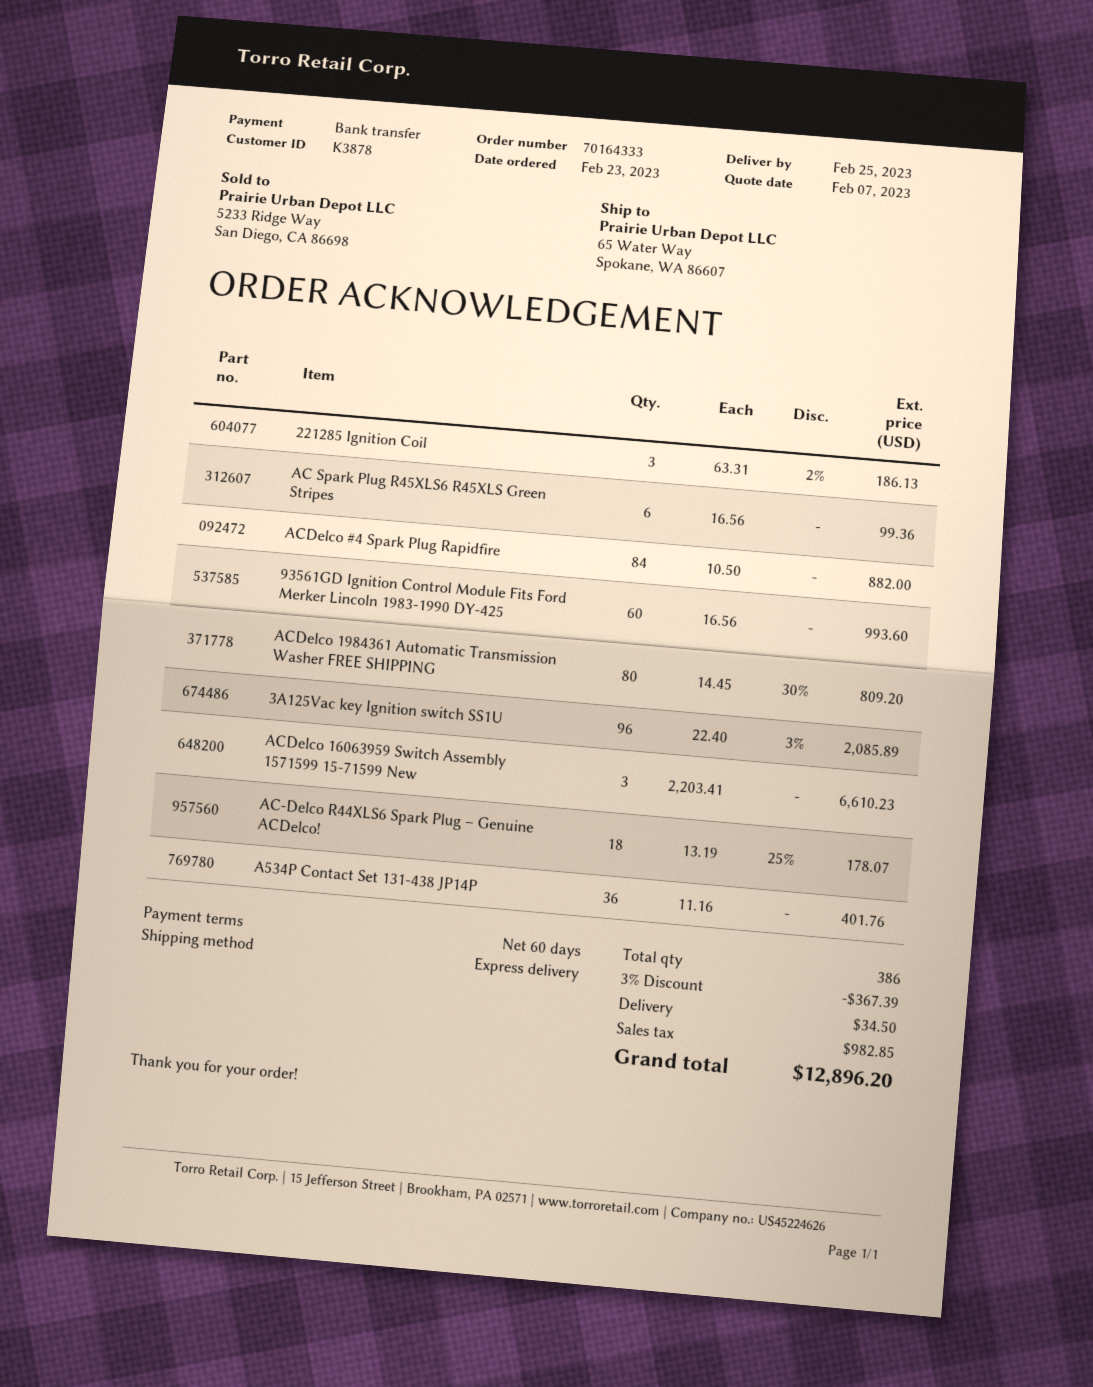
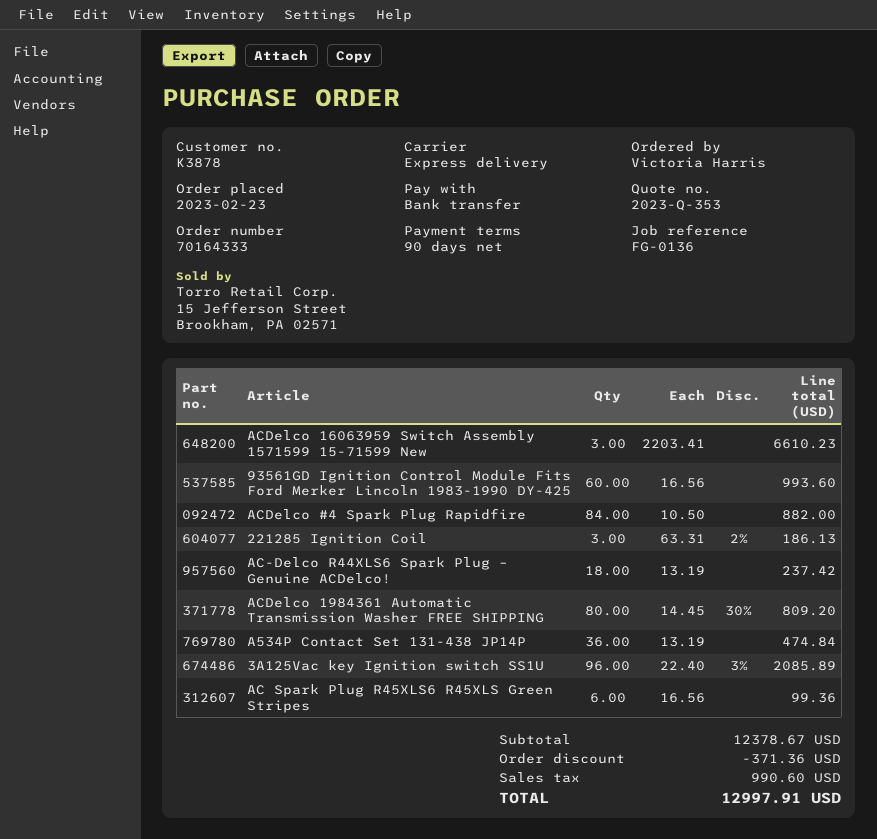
payment terms: 60 days -> 90 days
AC-Delco R44XLS6 Spark Plug – Genuine ACDelco!: 18 x 13.19 - 25% = 178.07 -> 18 x 13.19 = 237.42
A534P Contact Set 131-438 JP14P: 36 x 11.16 = 401.76 -> 36 x 13.19 = 474.84
discount: 367.39 -> 371.36
shipping: 34.50 -> none
tax: 982.85 -> 990.60
total: 12896.20 -> 12997.91

